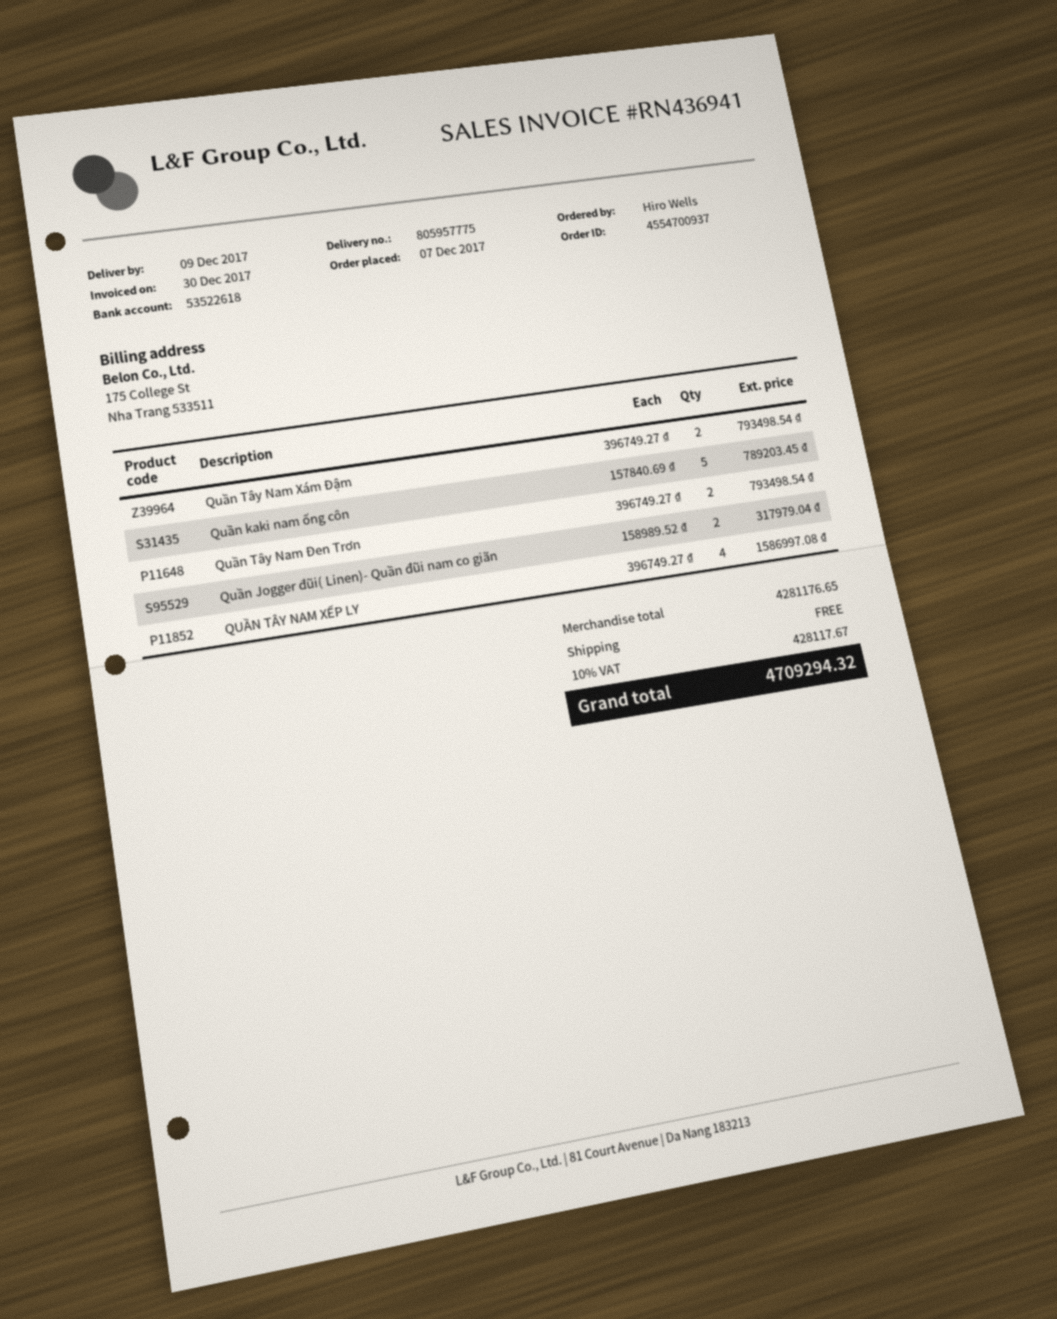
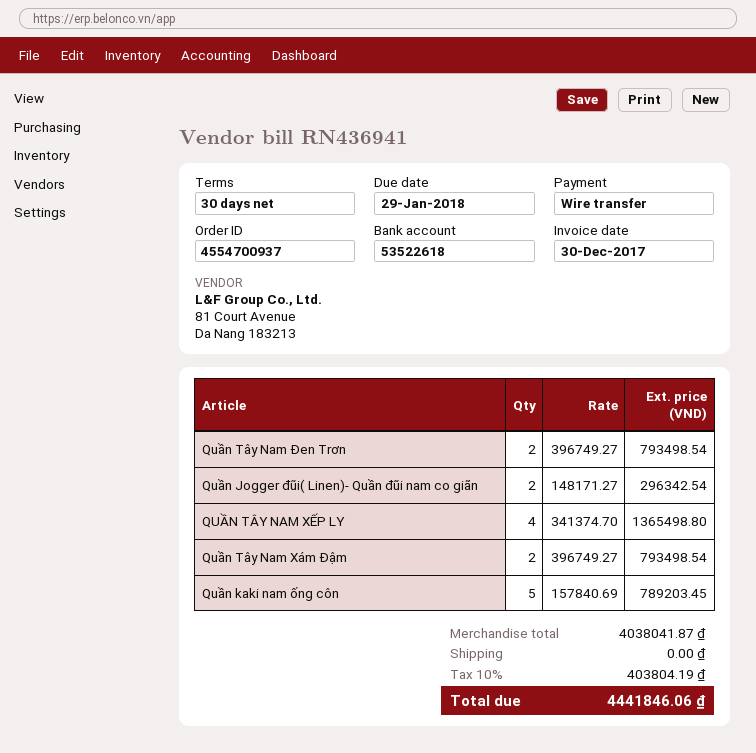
Quần Jogger đũi( Linen)- Quần đũi nam co giãn: 2 x 158989.52 = 317979.04 -> 2 x 148171.27 = 296342.54
QUẦN TÂY NAM XẾP LY: 4 x 396749.27 = 1586997.08 -> 4 x 341374.70 = 1365498.80
subtotal: 4281176.65 -> 4038041.87
tax: 10% = 428117.67 -> 10% = 403804.19
total: 4709294.32 -> 4441846.06

